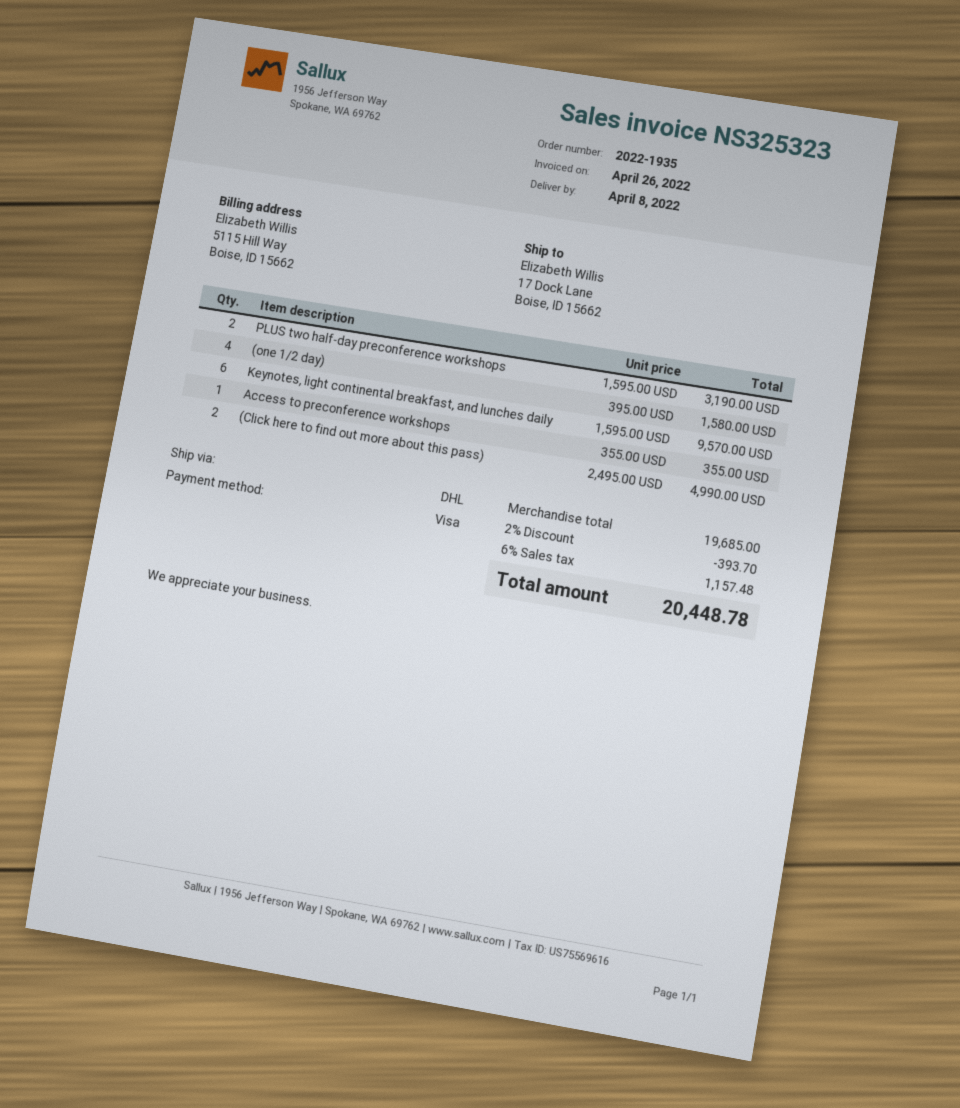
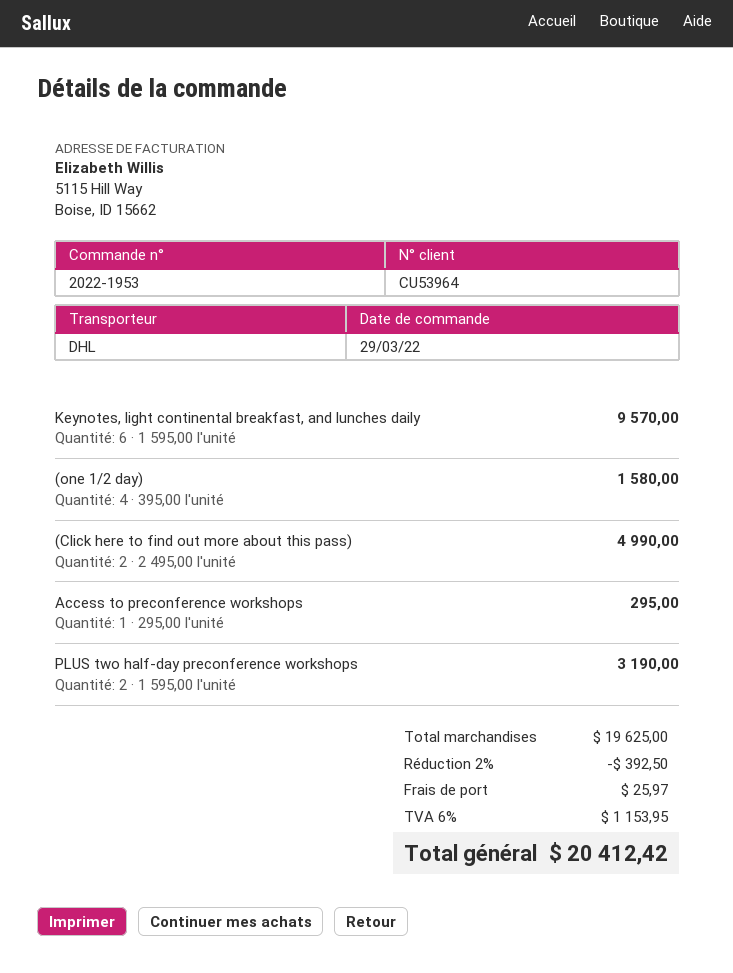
order number: 2022-1935 -> 2022-1953
Access to preconference workshops: 1 x 355.00 = 355.00 -> 1 x 295.00 = 295.00
subtotal: 19685.00 -> 19625.00
discount: 2% = 393.70 -> 2% = 392.50
shipping: none -> 25.97
tax: 6% = 1157.48 -> 6% = 1153.95
total: 20448.78 -> 20412.42

